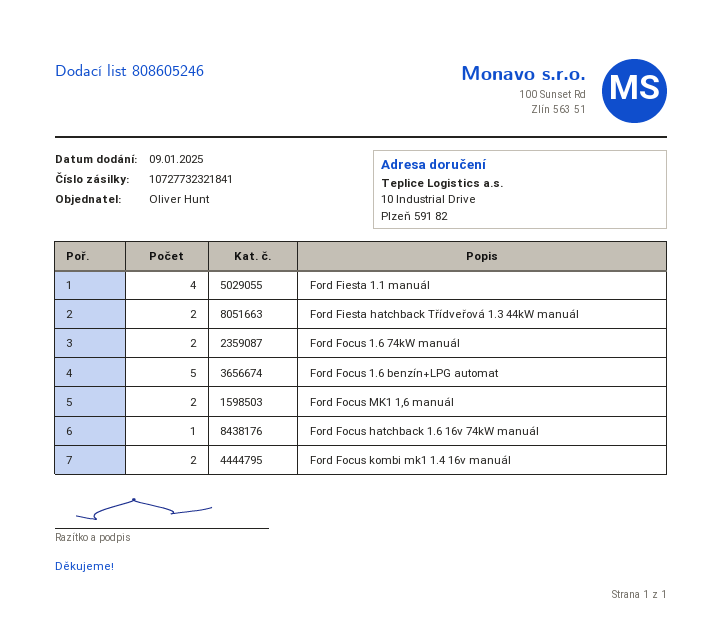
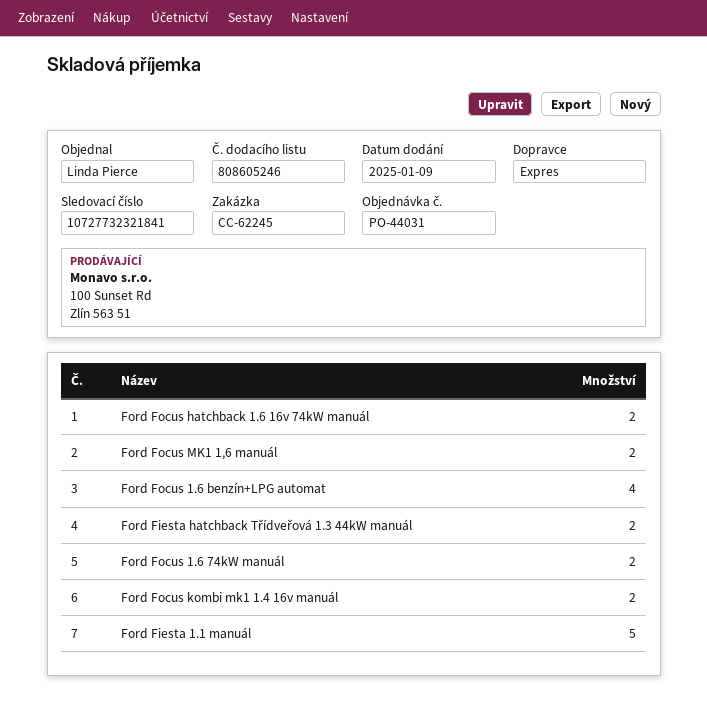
ordered by: Oliver Hunt -> Linda Pierce
Ford Fiesta 1.1 manuál: 4 -> 5
Ford Focus 1.6 benzín+LPG automat: 5 -> 4
Ford Focus hatchback 1.6 16v 74kW manuál: 1 -> 2

